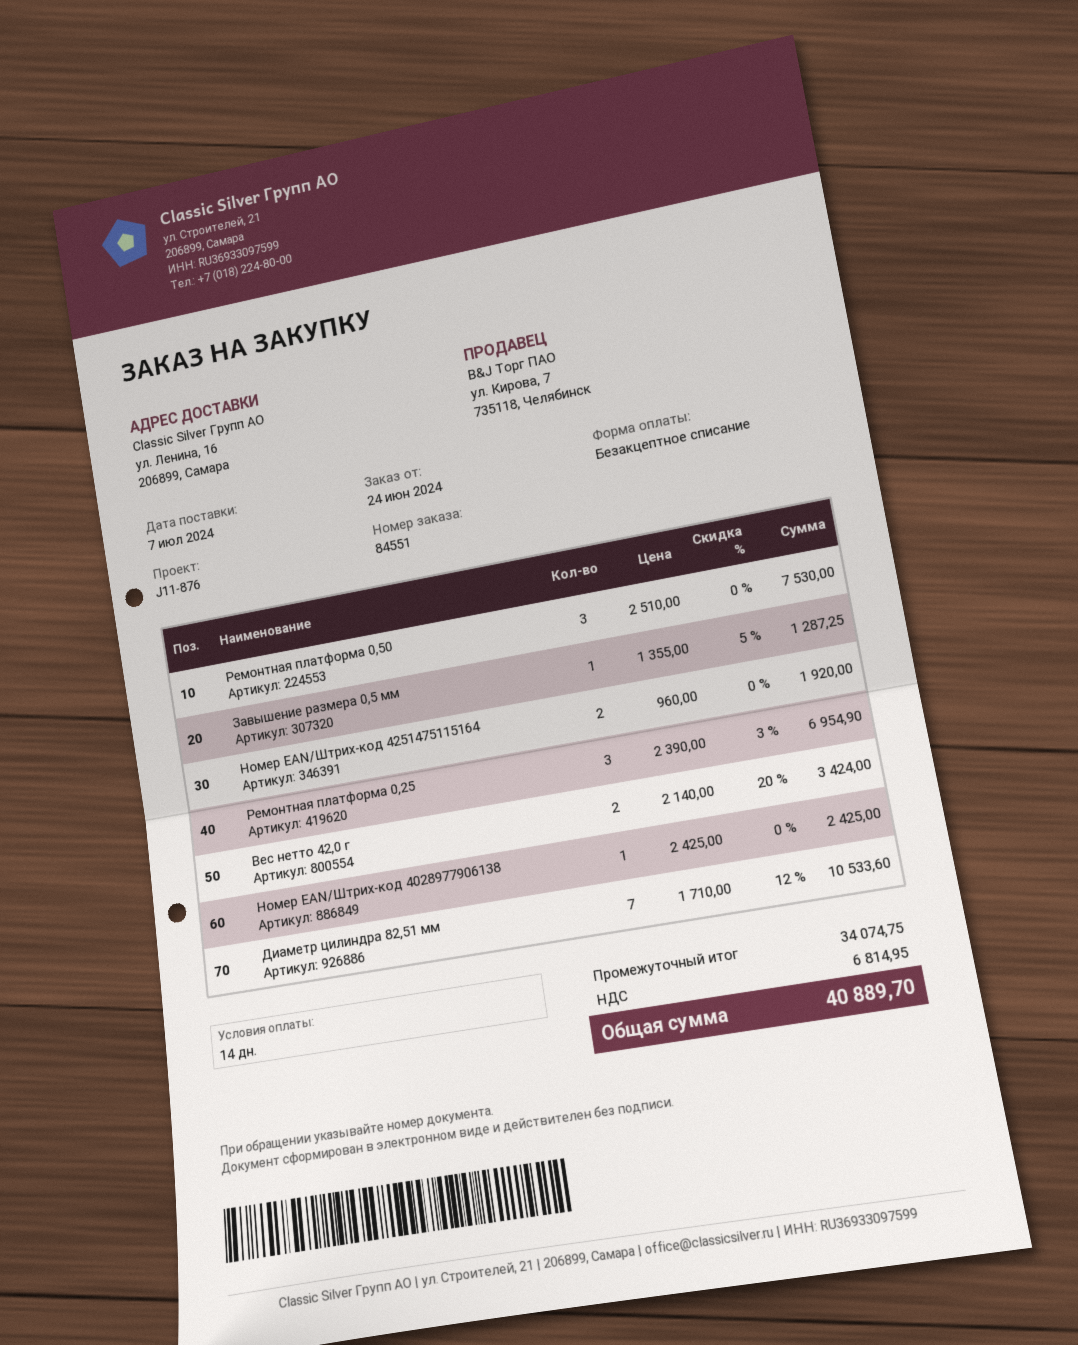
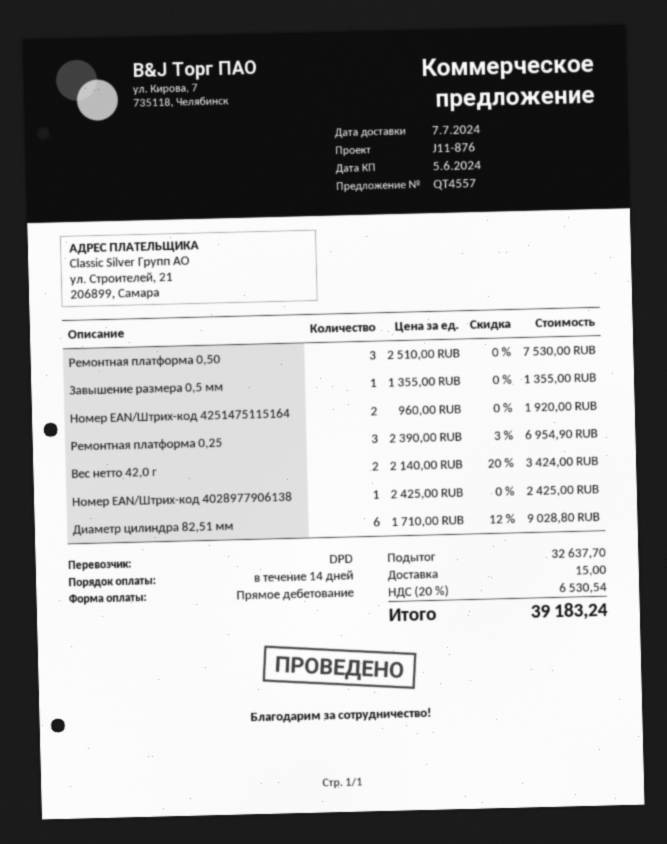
Завышение размера 0,5 мм: 1 x 1355.00 - 5% = 1287.25 -> 1 x 1355.00 = 1355.00
Диаметр цилиндра 82,51 мм: 7 x 1710.00 - 12% = 10533.60 -> 6 x 1710.00 - 12% = 9028.80
subtotal: 34074.75 -> 32637.70
shipping: none -> 15.00
tax: 6814.95 -> 6530.54
total: 40889.70 -> 39183.24

